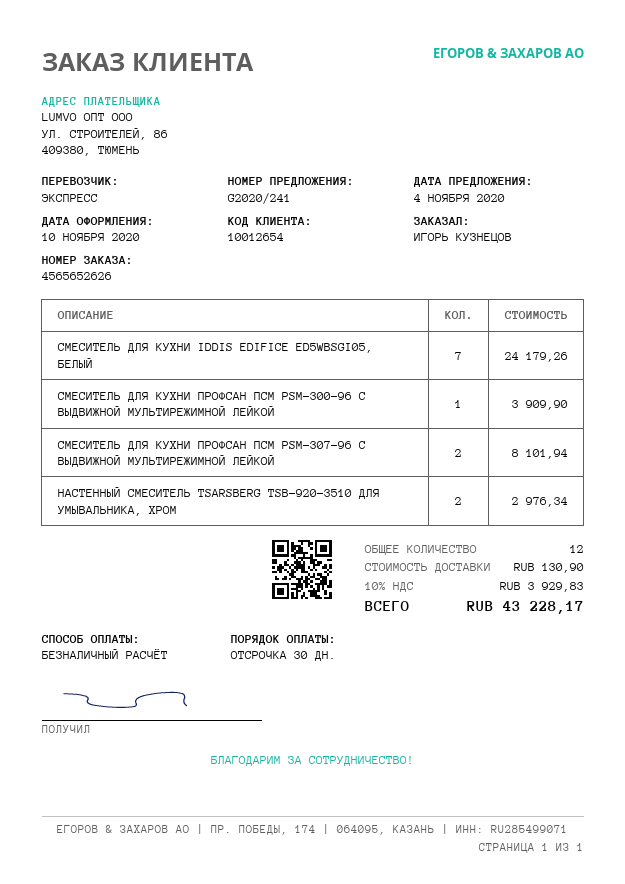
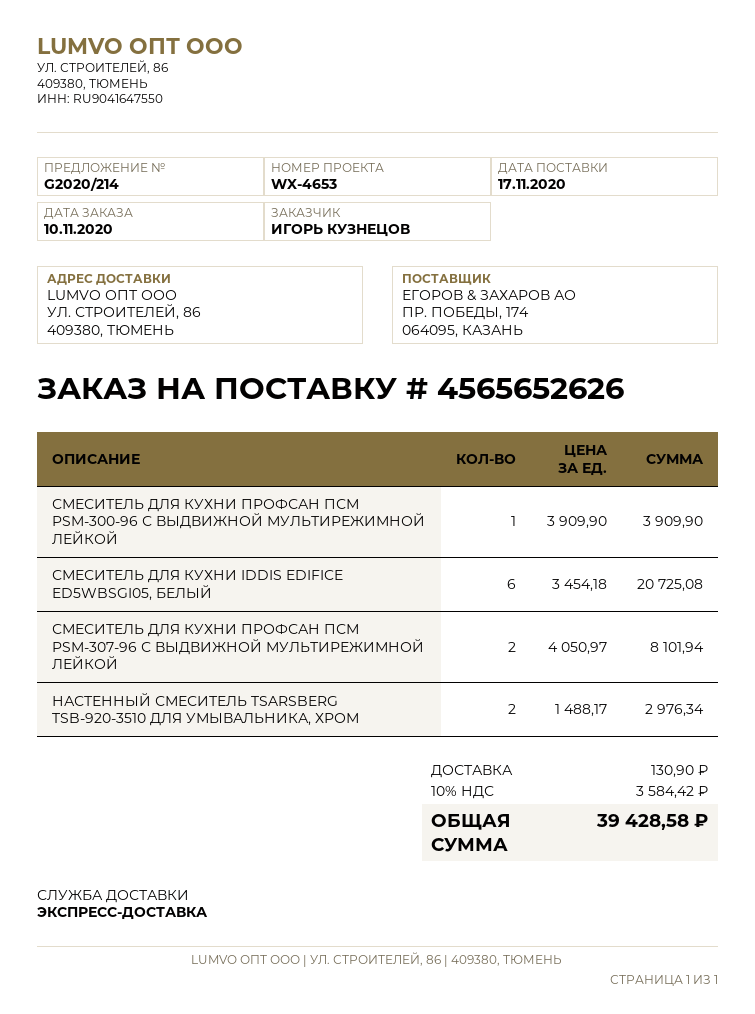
quote number: G2020/241 -> G2020/214
СМЕСИТЕЛЬ ДЛЯ КУХНИ IDDIS EDIFICE ED5WBSGI05, БЕЛЫЙ: 7 for 24179.26 -> 6 for 20725.08
tax: 10% = 3929.83 -> 10% = 3584.42
total: 43228.17 -> 39428.58

